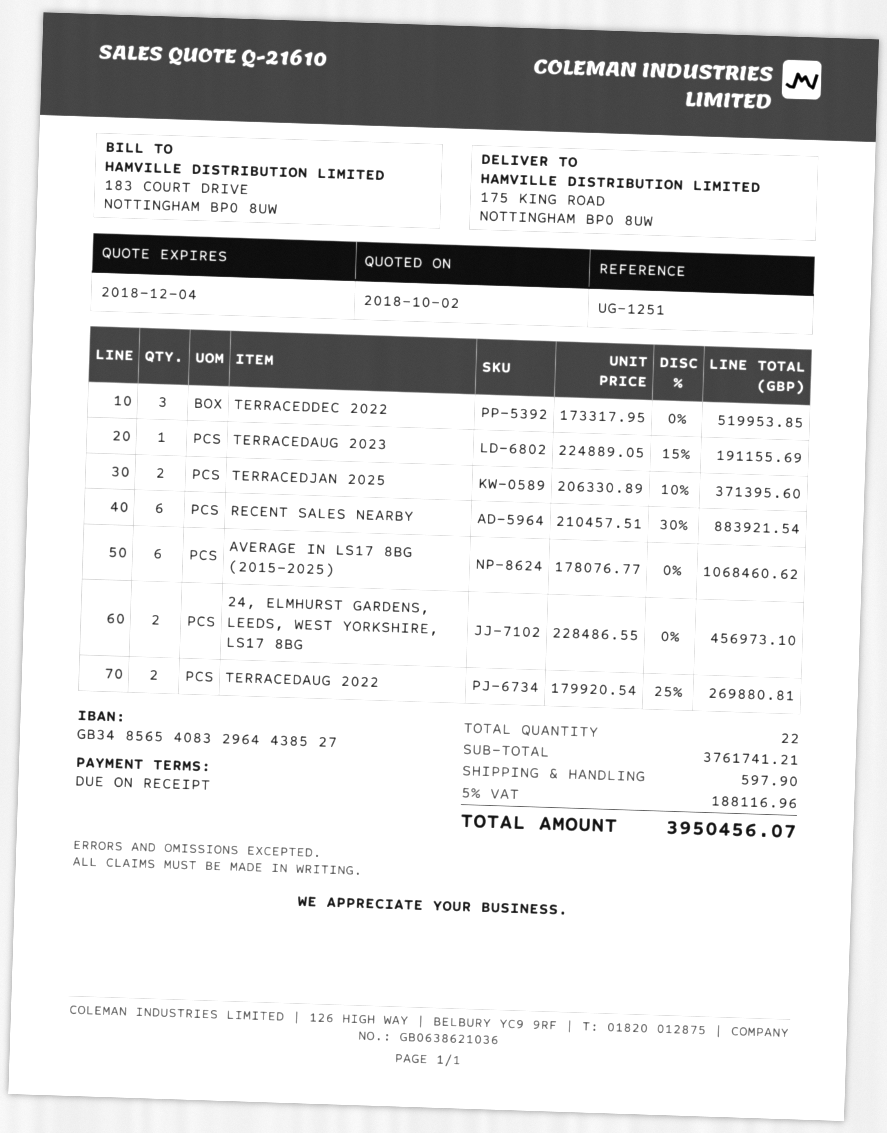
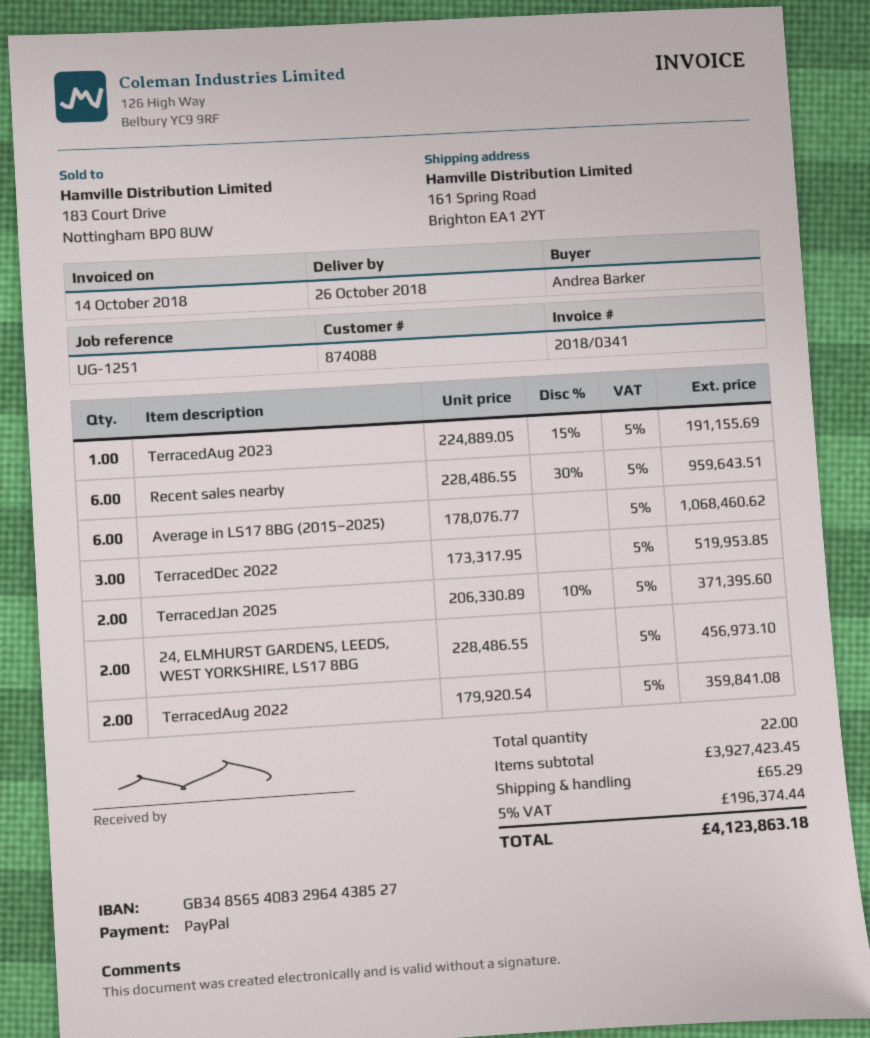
ship to: 175 KING ROAD, NOTTINGHAM BP0 8UW -> 161 Spring Road, Brighton EA1 2YT
RECENT SALES NEARBY: 6 x 210457.51 - 30% = 883921.54 -> 6 x 228486.55 - 30% = 959643.51
TERRACEDAUG 2022: 2 x 179920.54 - 25% = 269880.81 -> 2 x 179920.54 = 359841.08
subtotal: 3761741.21 -> 3927423.45
shipping: 597.90 -> 65.29
tax: 5% = 188116.96 -> 5% = 196374.44
total: 3950456.07 -> 4123863.18

